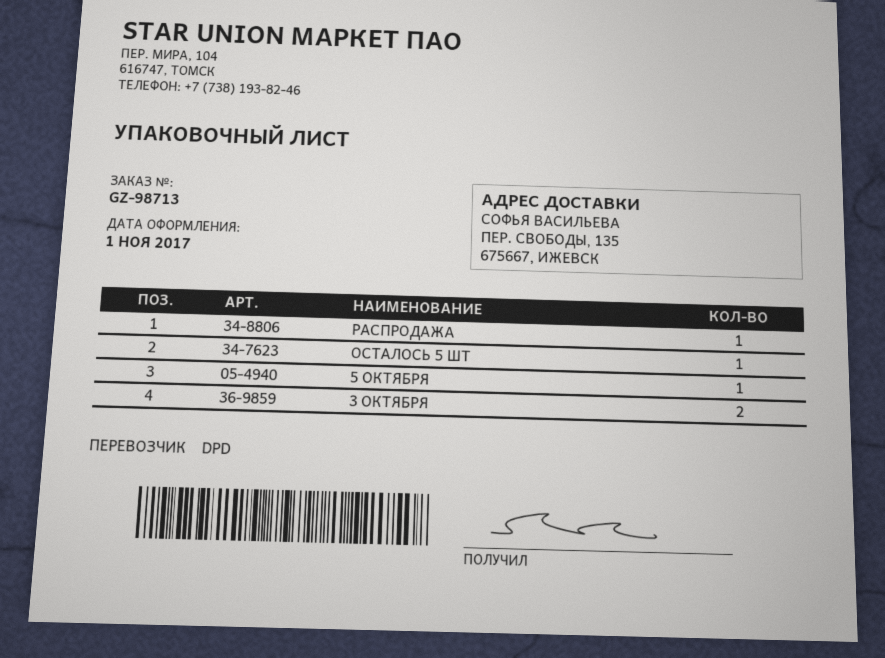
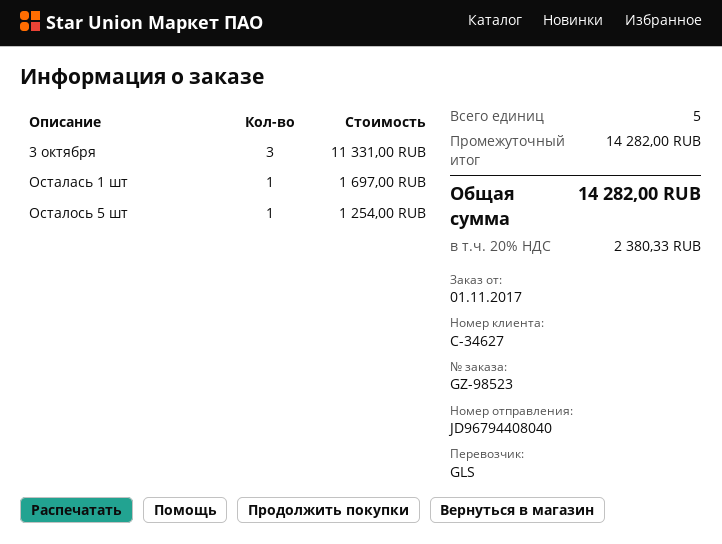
order number: GZ-98713 -> GZ-98523
shipping method: DPD -> GLS
РАСПРОДАЖА: 1 -> none
5 ОКТЯБРЯ: 1 -> none
3 ОКТЯБРЯ: 2 -> 3
Осталась 1 шт: none -> 1

